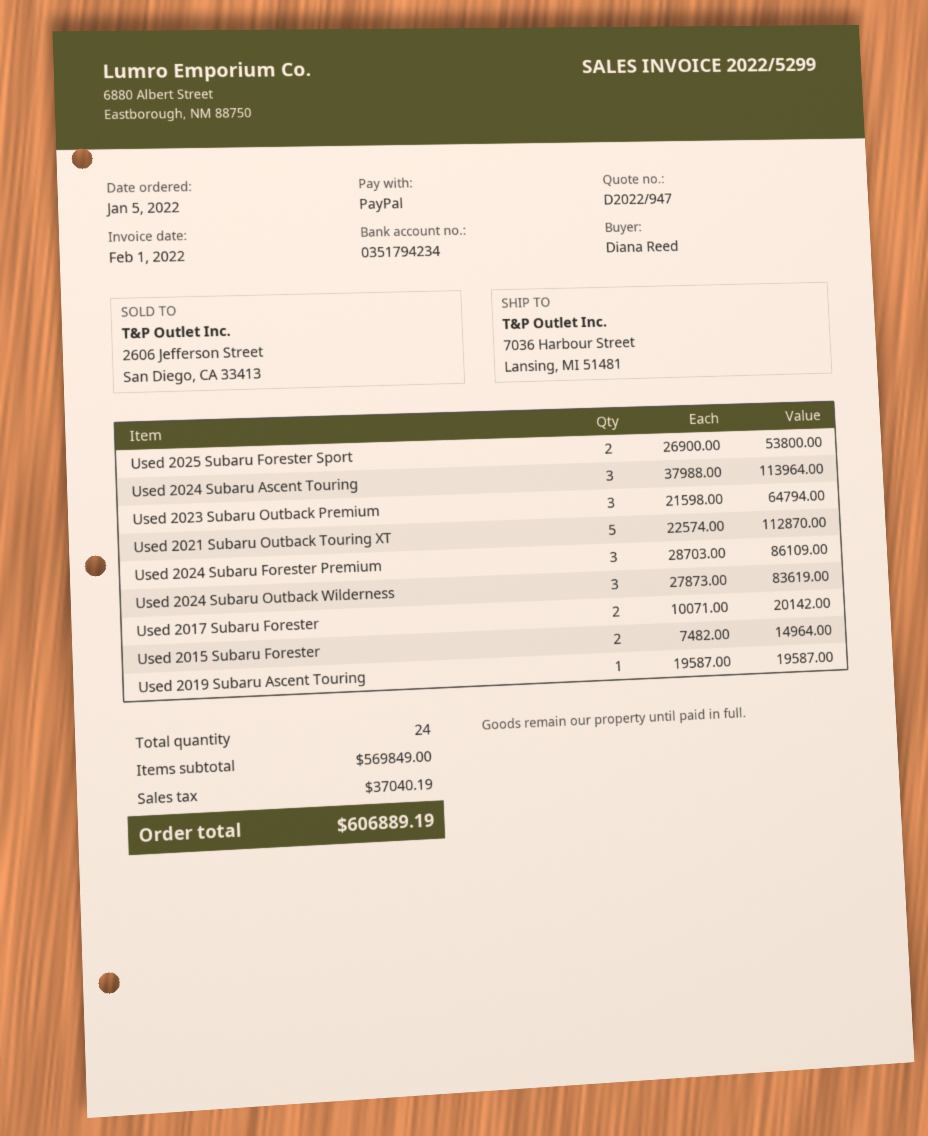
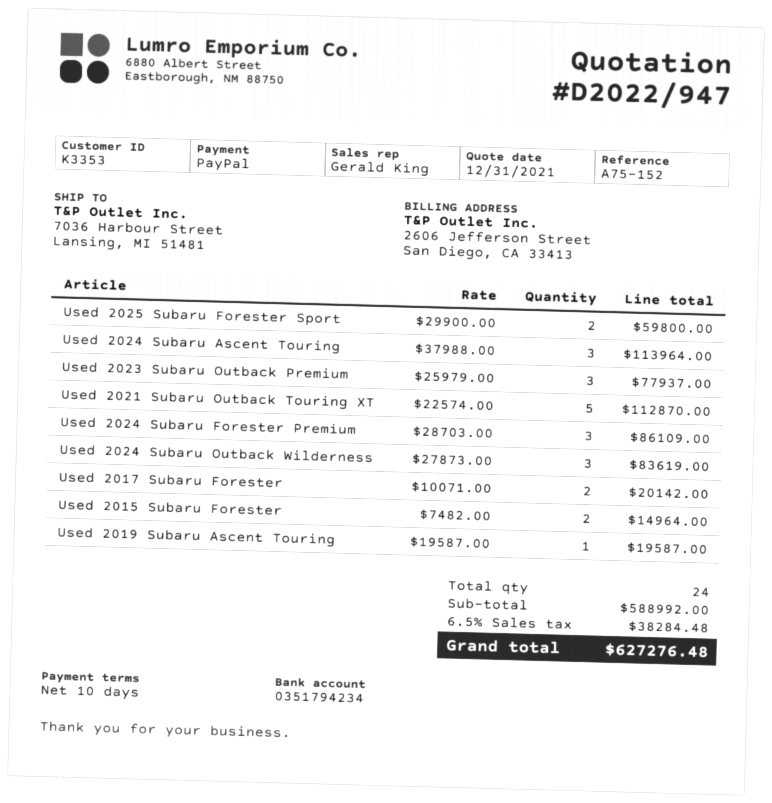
Used 2025 Subaru Forester Sport: 2 x 26900.00 = 53800.00 -> 2 x 29900.00 = 59800.00
Used 2023 Subaru Outback Premium: 3 x 21598.00 = 64794.00 -> 3 x 25979.00 = 77937.00
subtotal: 569849.00 -> 588992.00
tax: 37040.19 -> 38284.48
total: 606889.19 -> 627276.48

